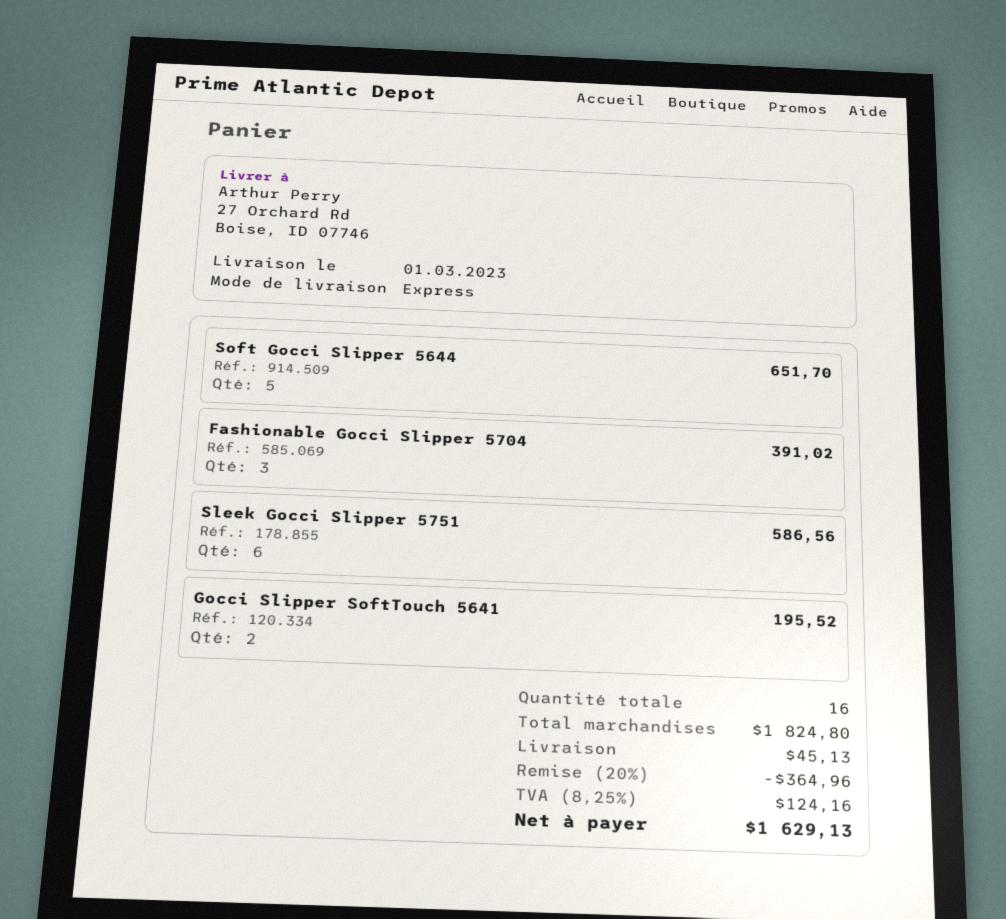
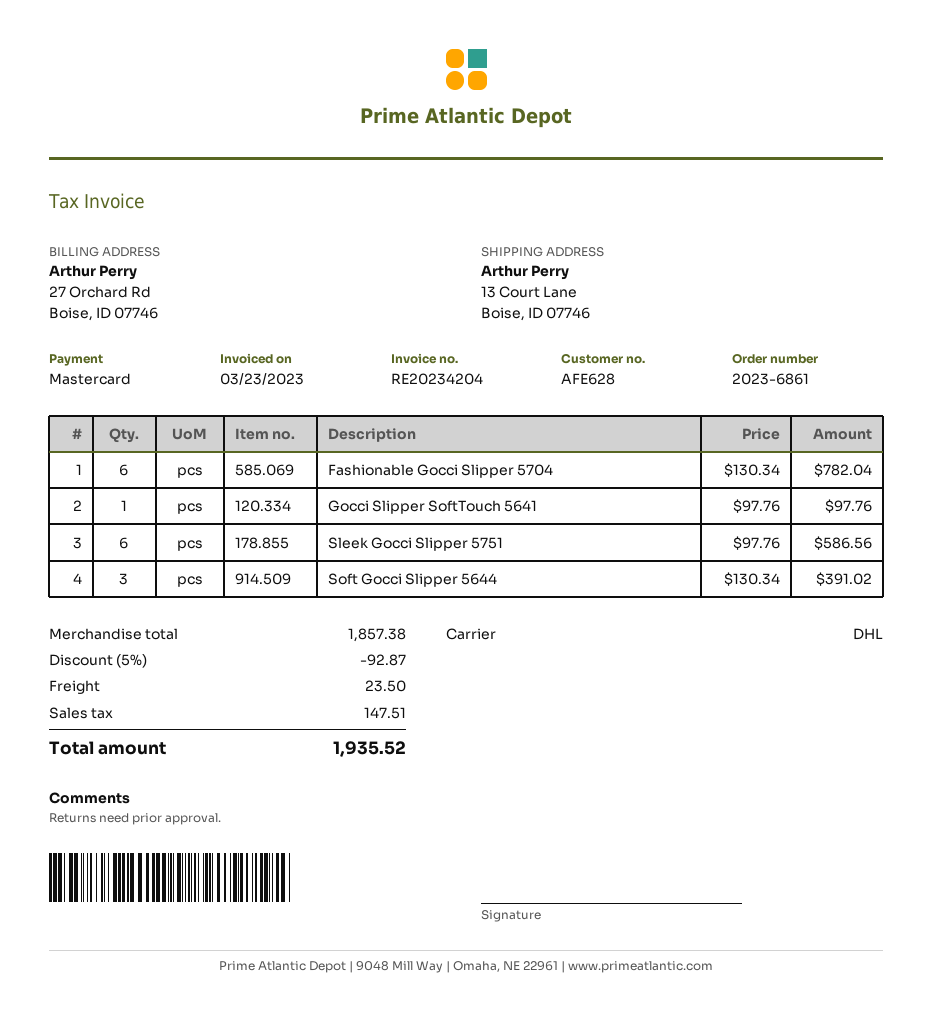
shipping method: express -> DHL
ship to: 27 Orchard Rd, Boise, ID 07746 -> 13 Court Lane, Boise, ID 07746
Soft Gocci Slipper 5644: 5 for 651.70 -> 3 for 391.02
Fashionable Gocci Slipper 5704: 3 for 391.02 -> 6 for 782.04
Gocci Slipper SoftTouch 5641: 2 for 195.52 -> 1 for 97.76
subtotal: 1824.80 -> 1857.38
discount: 20% = 364.96 -> 5% = 92.87
shipping: 45.13 -> 23.50
tax: 124.16 -> 147.51
total: 1629.13 -> 1935.52

